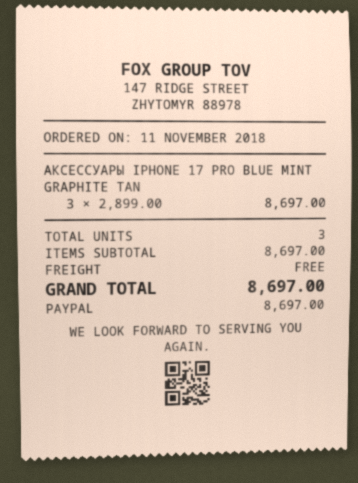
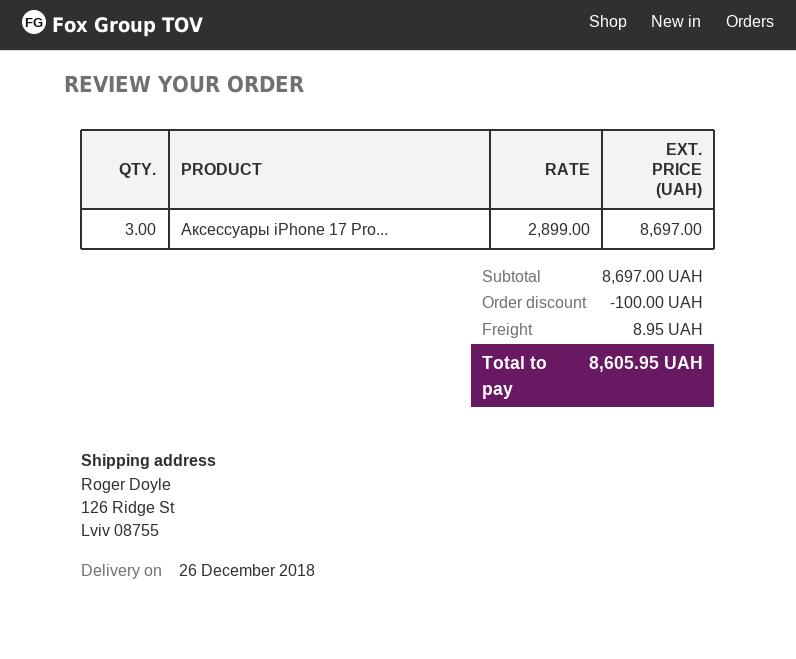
discount: none -> 100.00
shipping: 0.00 -> 8.95
total: 8697.00 -> 8605.95

